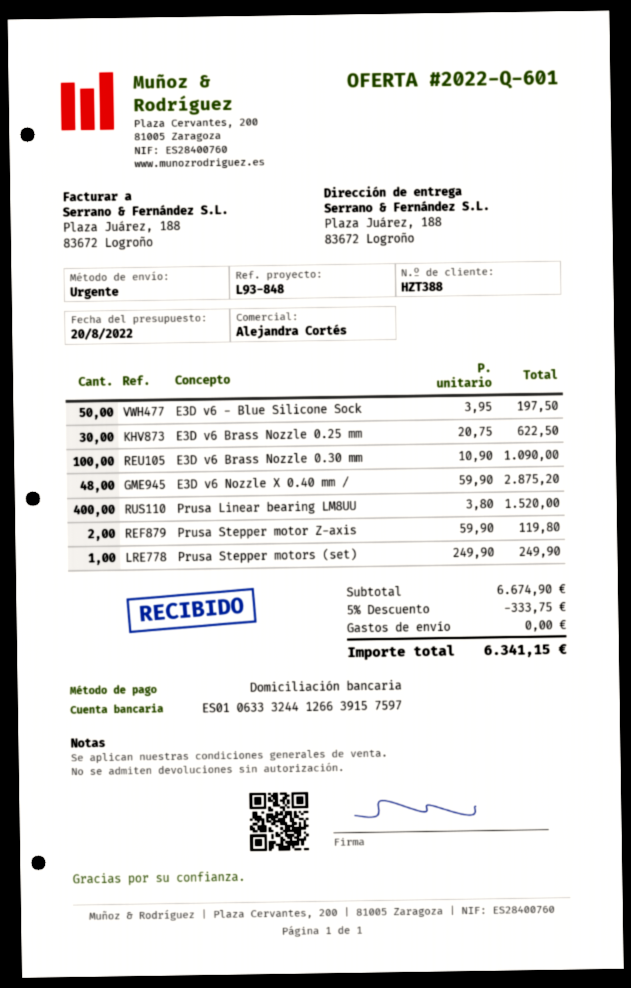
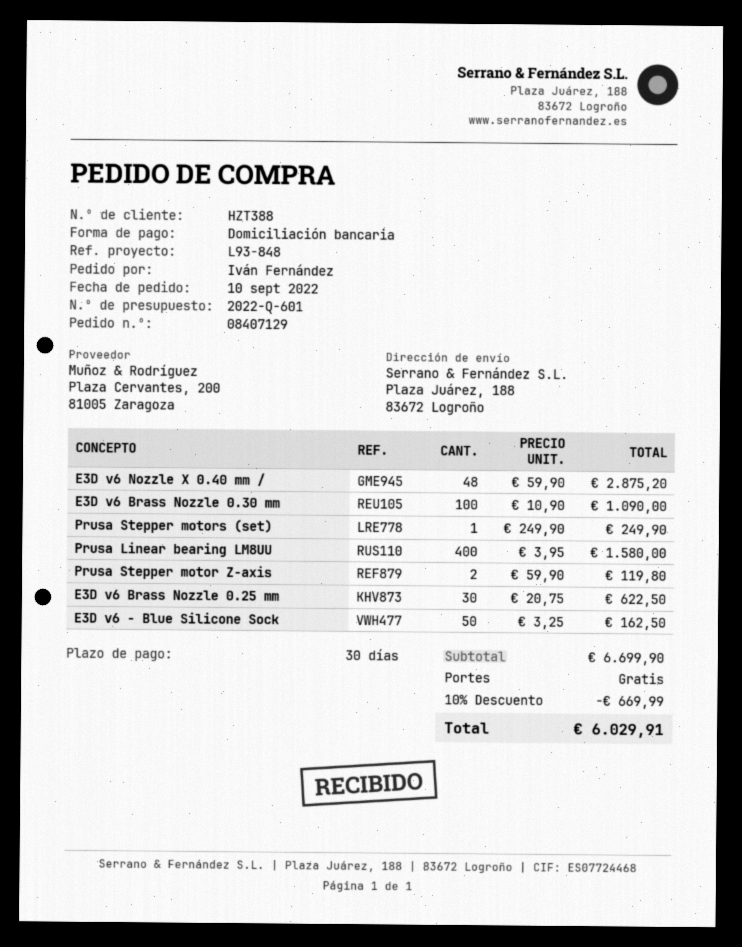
E3D v6 - Blue Silicone Sock: 50 x 3.95 = 197.50 -> 50 x 3.25 = 162.50
Prusa Linear bearing LM8UU: 400 x 3.80 = 1520.00 -> 400 x 3.95 = 1580.00
subtotal: 6674.90 -> 6699.90
discount: 5% = 333.75 -> 10% = 669.99
total: 6341.15 -> 6029.91

